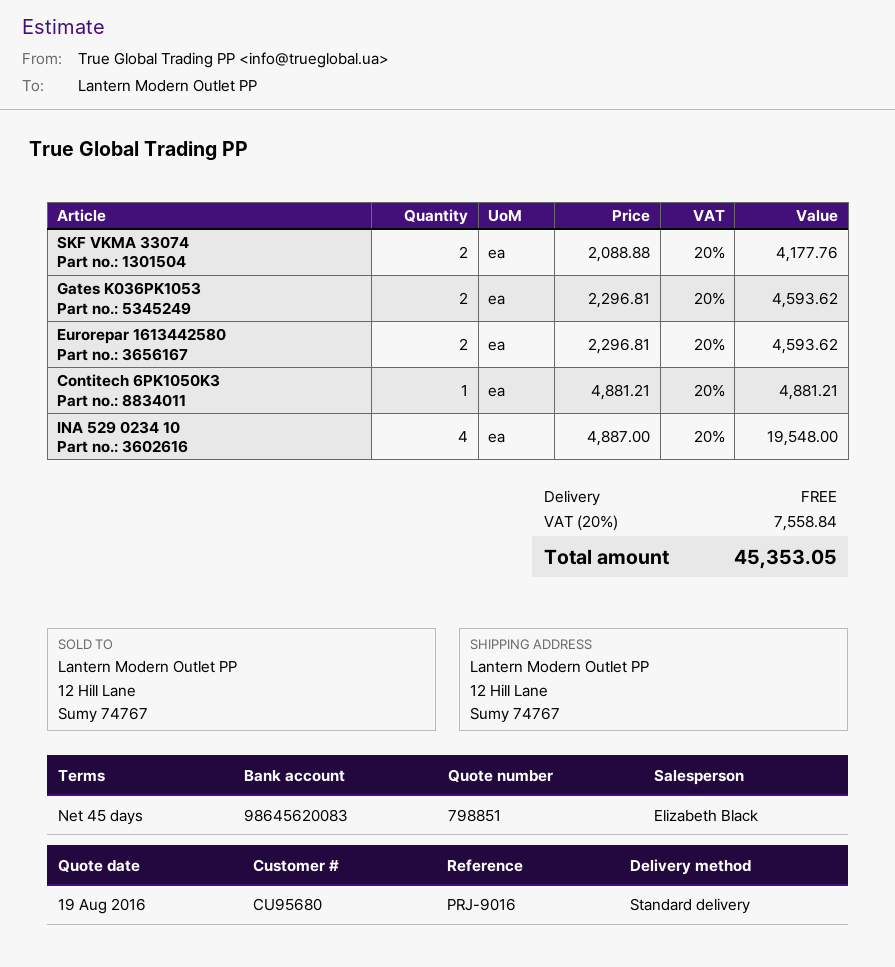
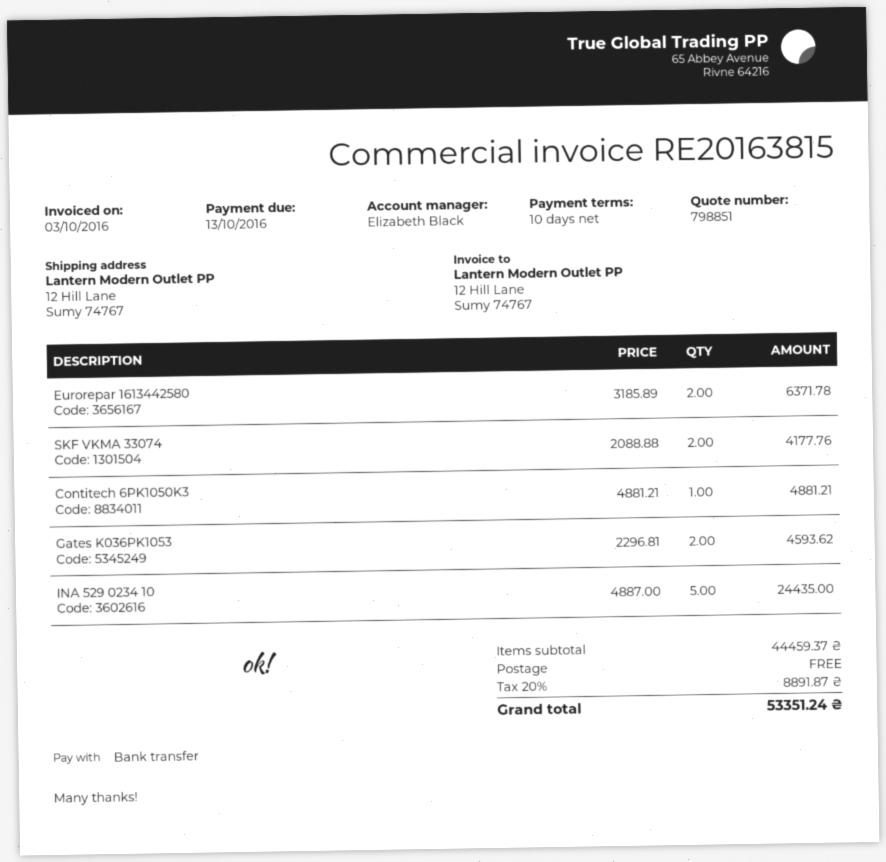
payment terms: 45 days -> 10 days
Eurorepar 1613442580: 2 x 2296.81 = 4593.62 -> 2 x 3185.89 = 6371.78
INA 529 0234 10: 4 x 4887.00 = 19548.00 -> 5 x 4887.00 = 24435.00
tax: 20% = 7558.84 -> 20% = 8891.87
total: 45353.05 -> 53351.24

